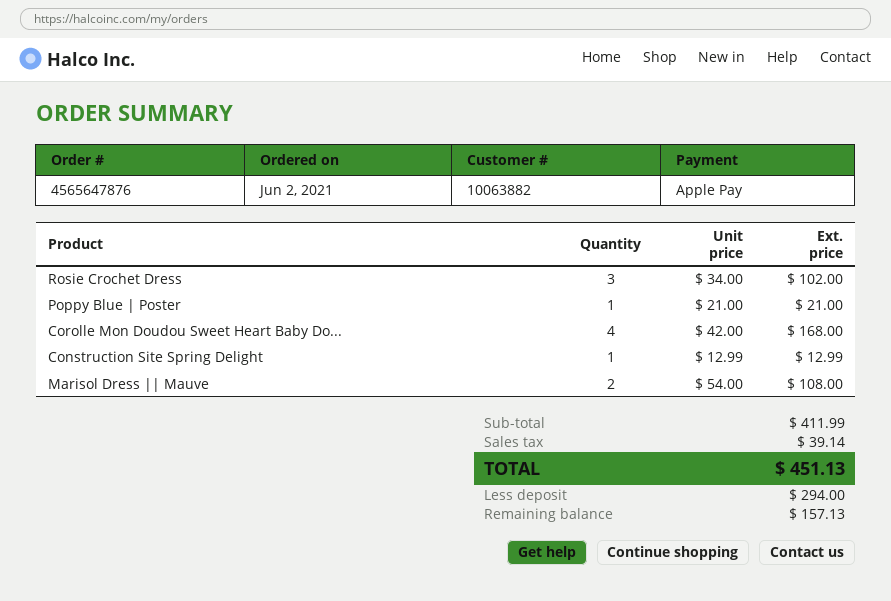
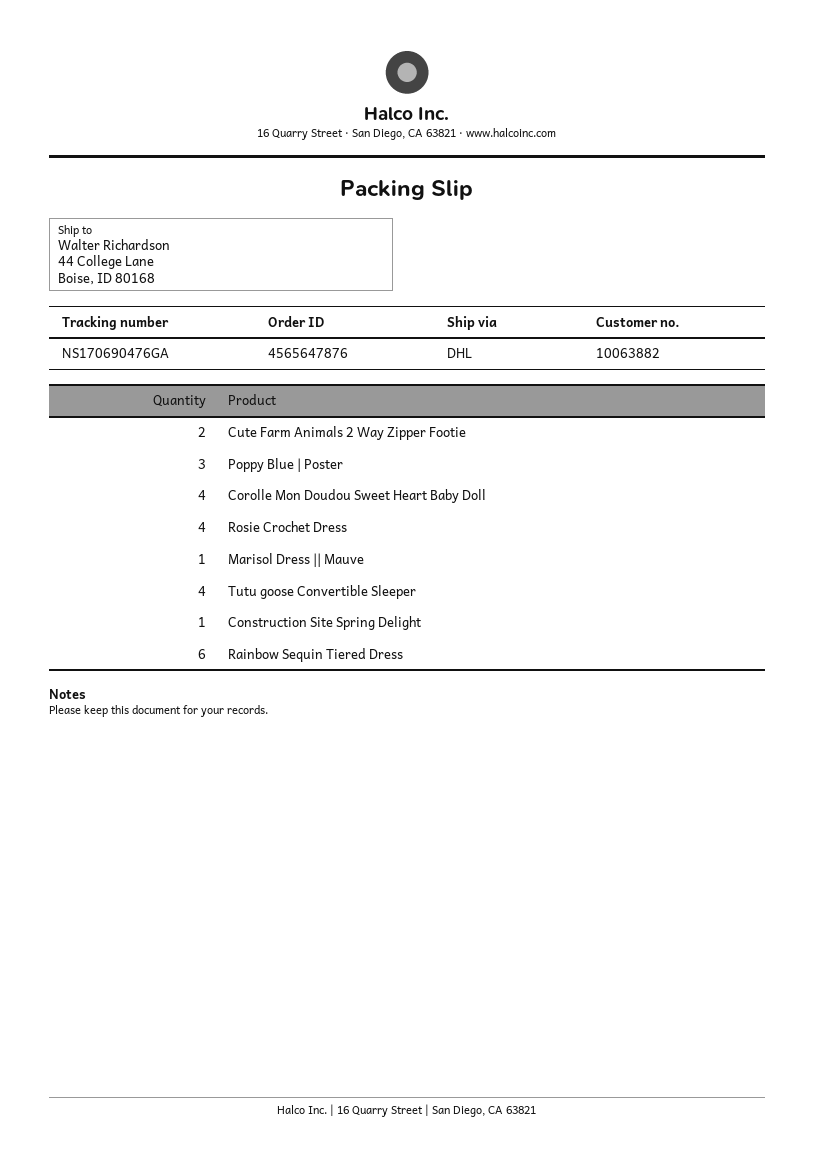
Rosie Crochet Dress: 3 -> 4
Poppy Blue | Poster: 1 -> 3
Marisol Dress || Mauve: 2 -> 1
Cute Farm Animals 2 Way Zipper Footie: none -> 2
Tutu goose Convertible Sleeper: none -> 4
Rainbow Sequin Tiered Dress: none -> 6

